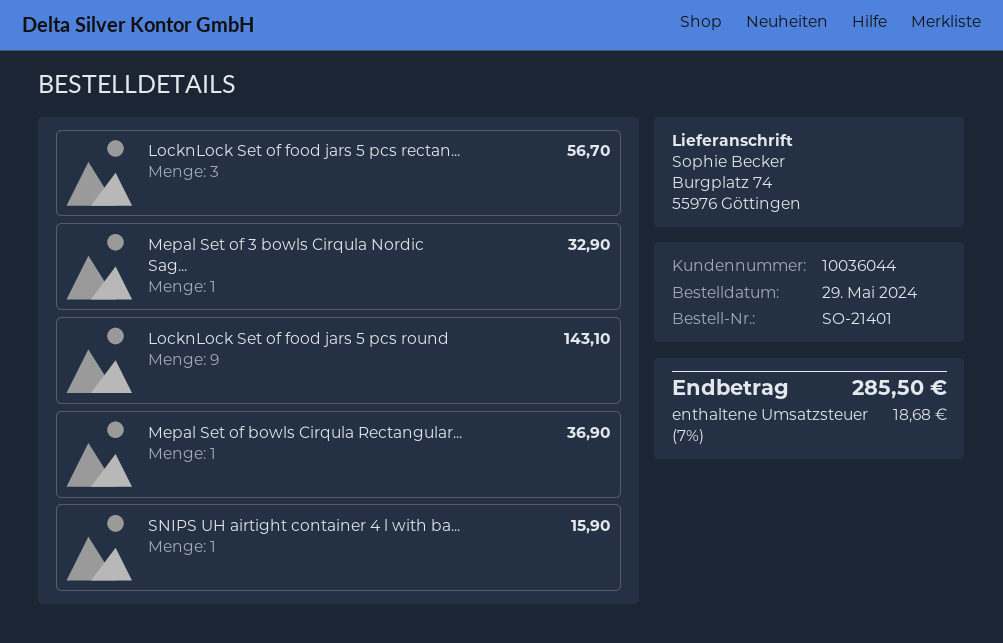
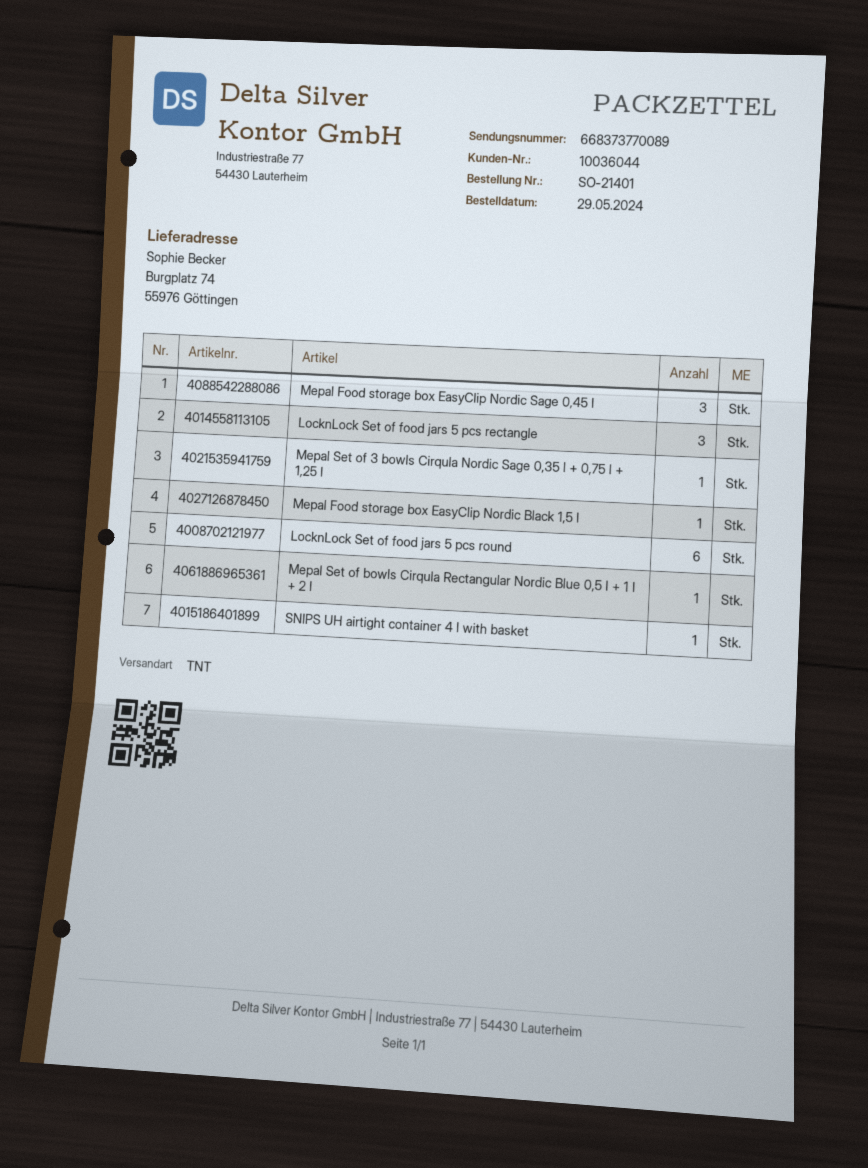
LocknLock Set of food jars 5 pcs round: 9 -> 6
Mepal Food storage box EasyClip Nordic Sage 0,45 l: none -> 3
Mepal Food storage box EasyClip Nordic Black 1,5 l: none -> 1

